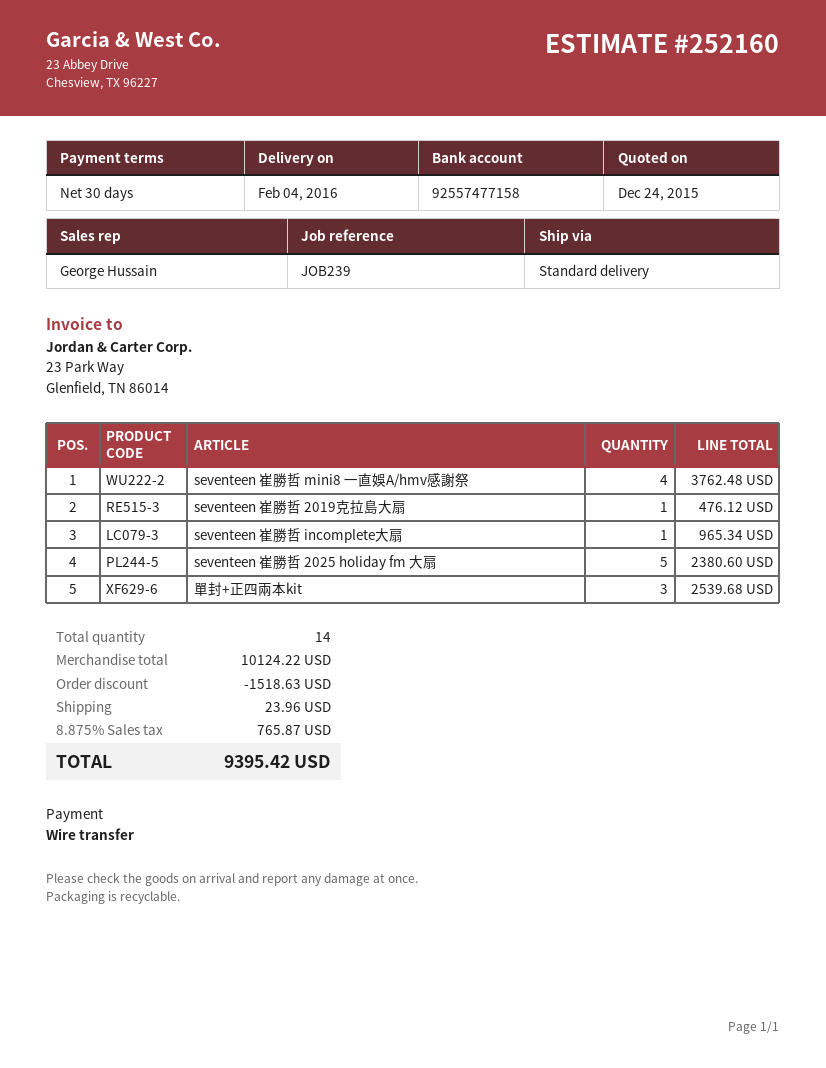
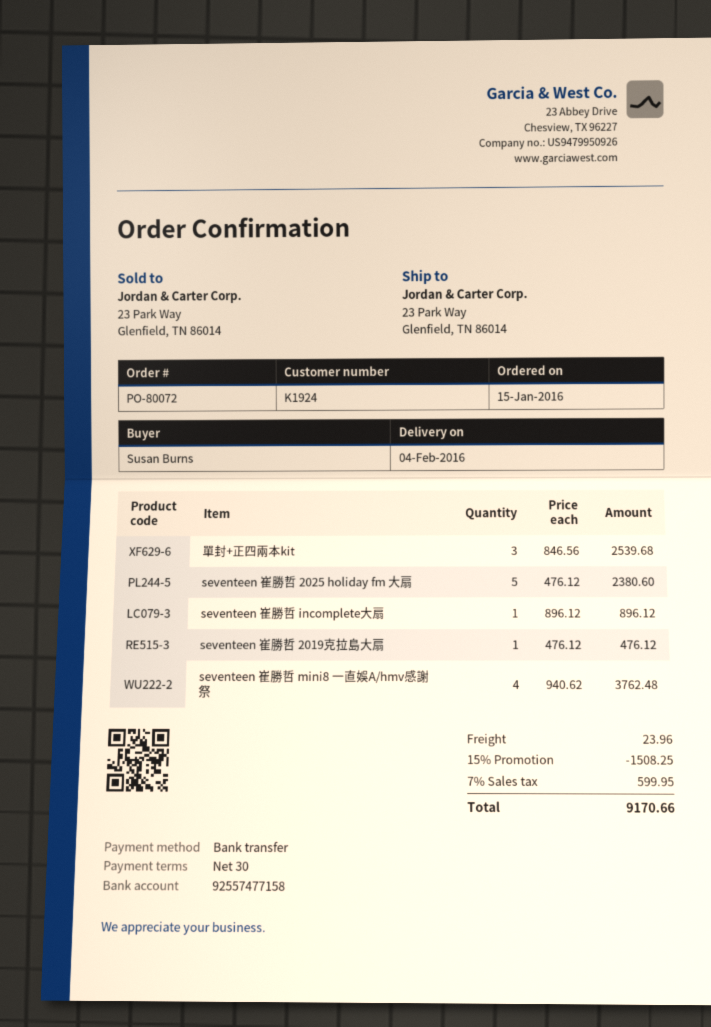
seventeen 崔勝哲 incomplete大扇: 1 for 965.34 -> 1 for 896.12
discount: 1518.63 -> 1508.25
tax: 8.875% = 765.87 -> 7% = 599.95
total: 9395.42 -> 9170.66

